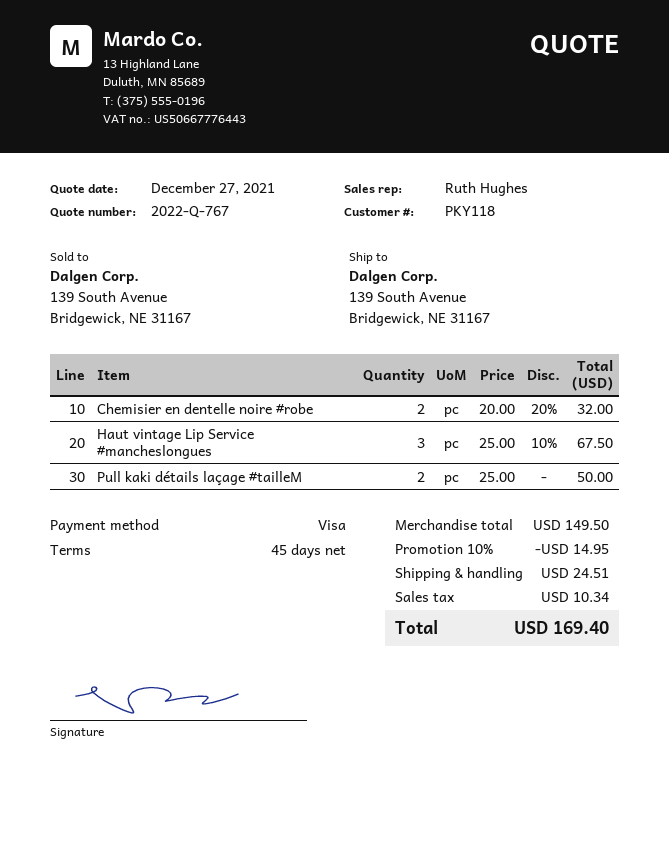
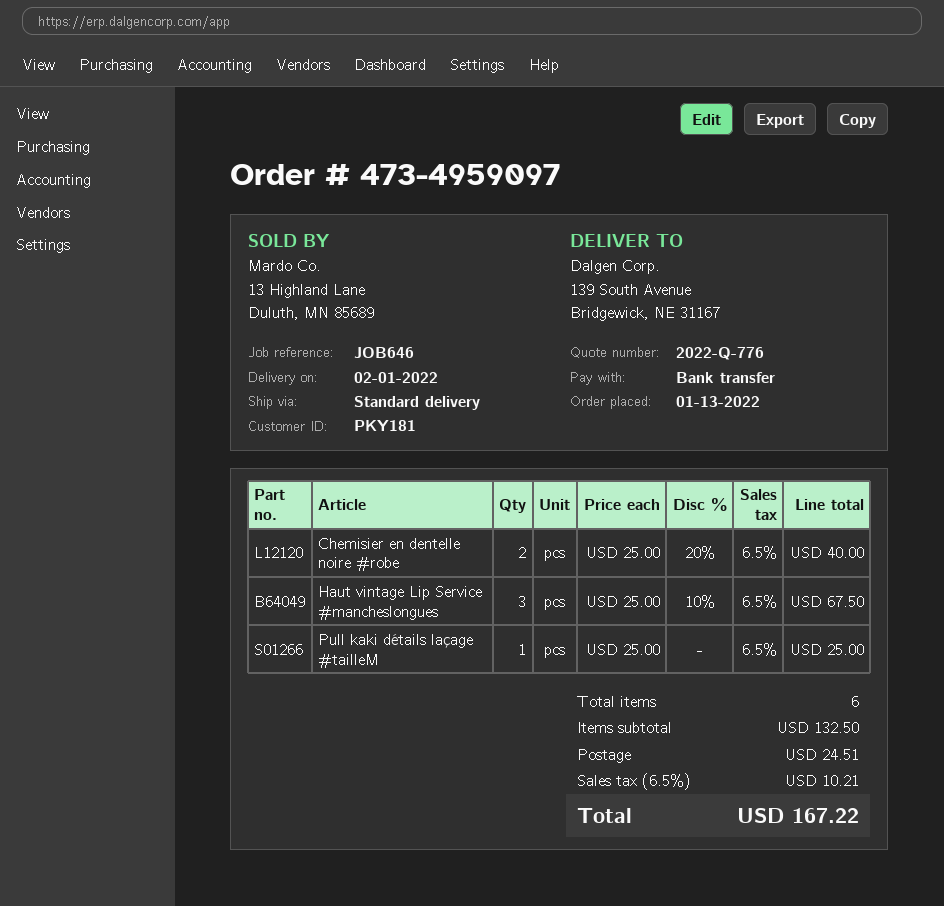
quote number: 2022-Q-767 -> 2022-Q-776
customer number: PKY118 -> PKY181
payment method: Visa -> bank transfer
Chemisier en dentelle noire #robe: 2 x 20.00 - 20% = 32.00 -> 2 x 25.00 - 20% = 40.00
Pull kaki détails laçage #tailleM: 2 x 25.00 = 50.00 -> 1 x 25.00 = 25.00
subtotal: 149.50 -> 132.50
discount: 10% = 14.95 -> none
tax: 10.34 -> 10.21
total: 169.40 -> 167.22

